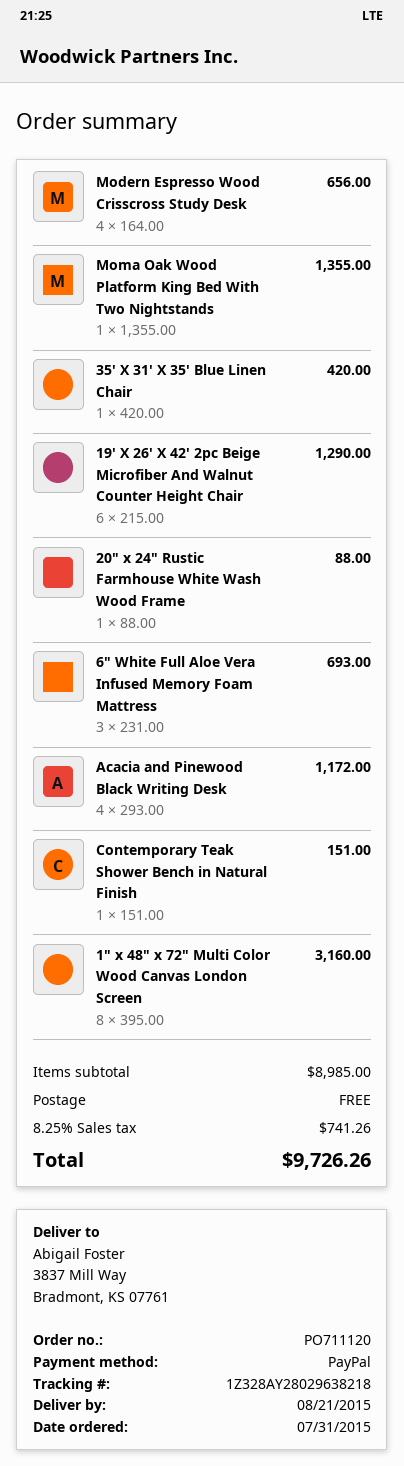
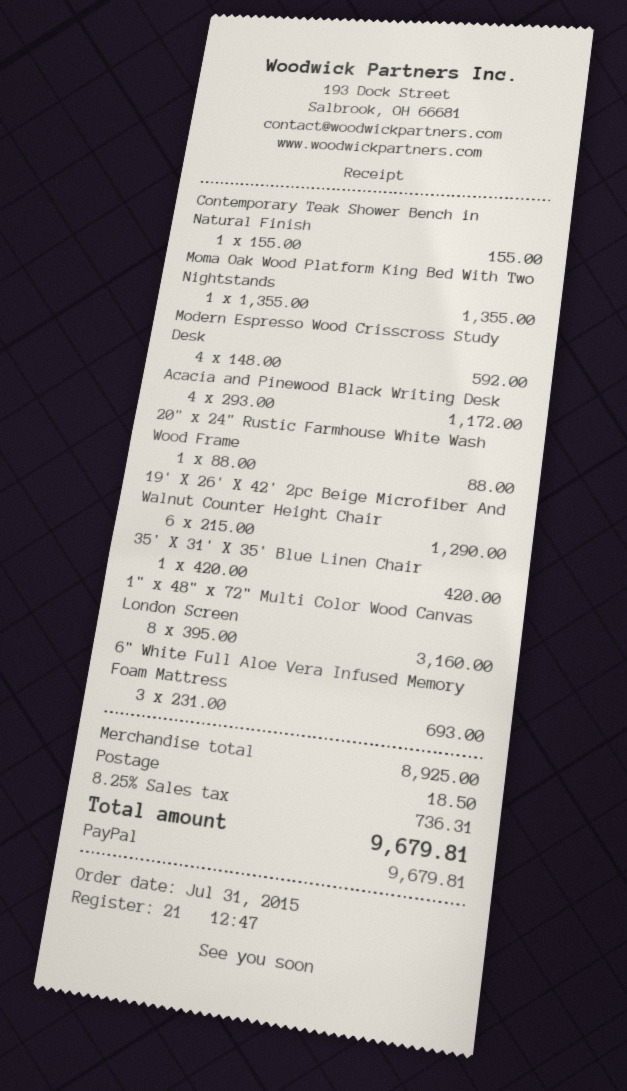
Modern Espresso Wood Crisscross Study Desk: 4 x 164.00 = 656.00 -> 4 x 148.00 = 592.00
Contemporary Teak Shower Bench in Natural Finish: 1 x 151.00 = 151.00 -> 1 x 155.00 = 155.00
subtotal: 8985.00 -> 8925.00
shipping: 0.00 -> 18.50
tax: 8.25% = 741.26 -> 8.25% = 736.31
total: 9726.26 -> 9679.81

